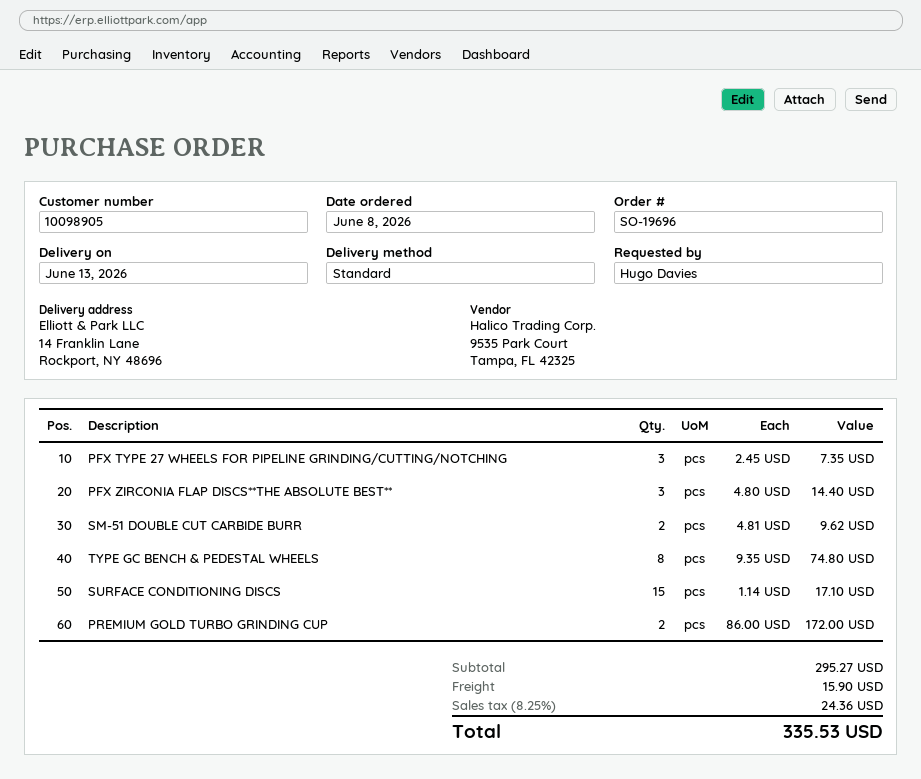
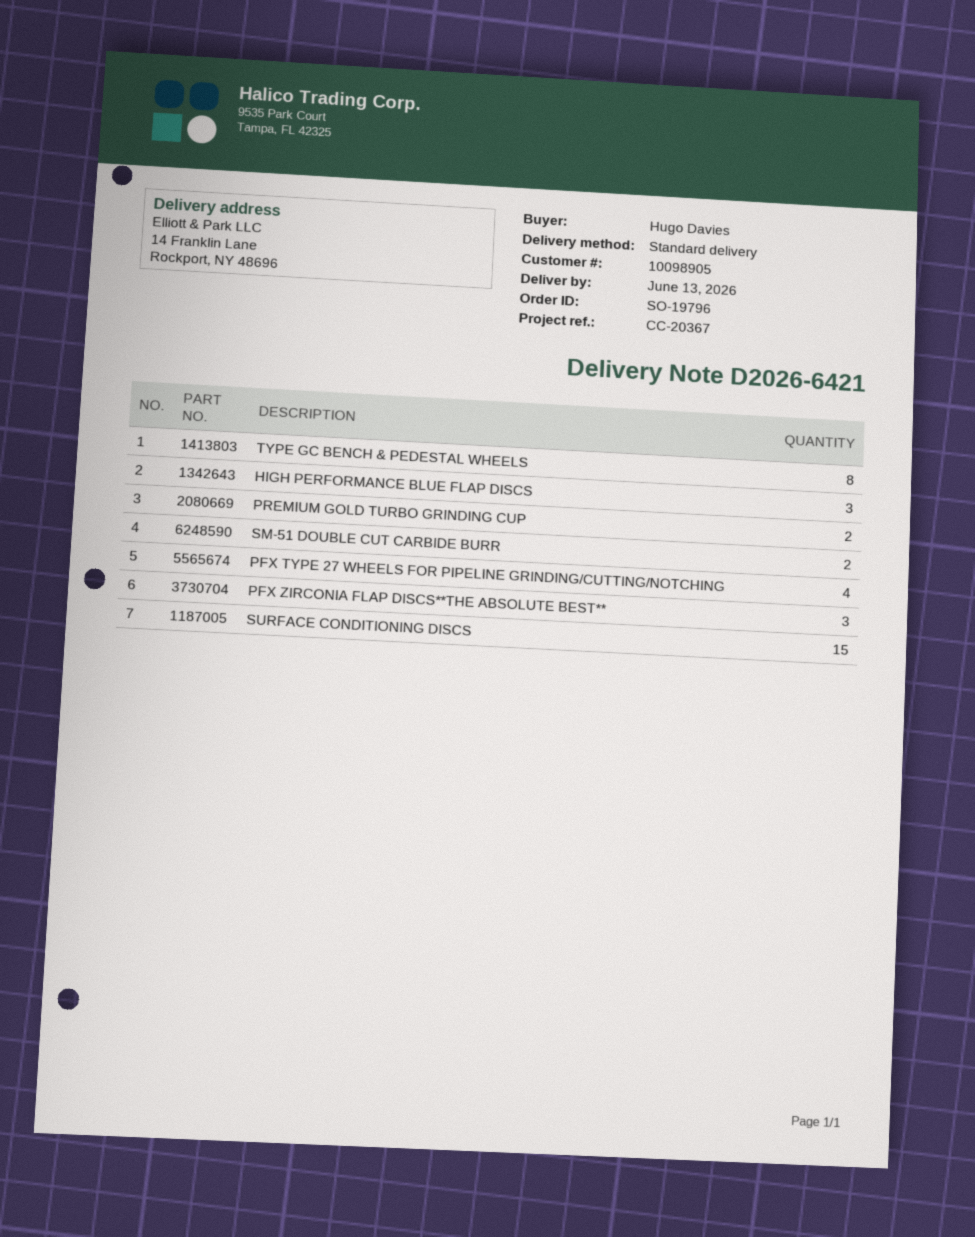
order number: SO-19696 -> SO-19796
PFX TYPE 27 WHEELS FOR PIPELINE GRINDING/CUTTING/NOTCHING: 3 -> 4
HIGH PERFORMANCE BLUE FLAP DISCS: none -> 3

